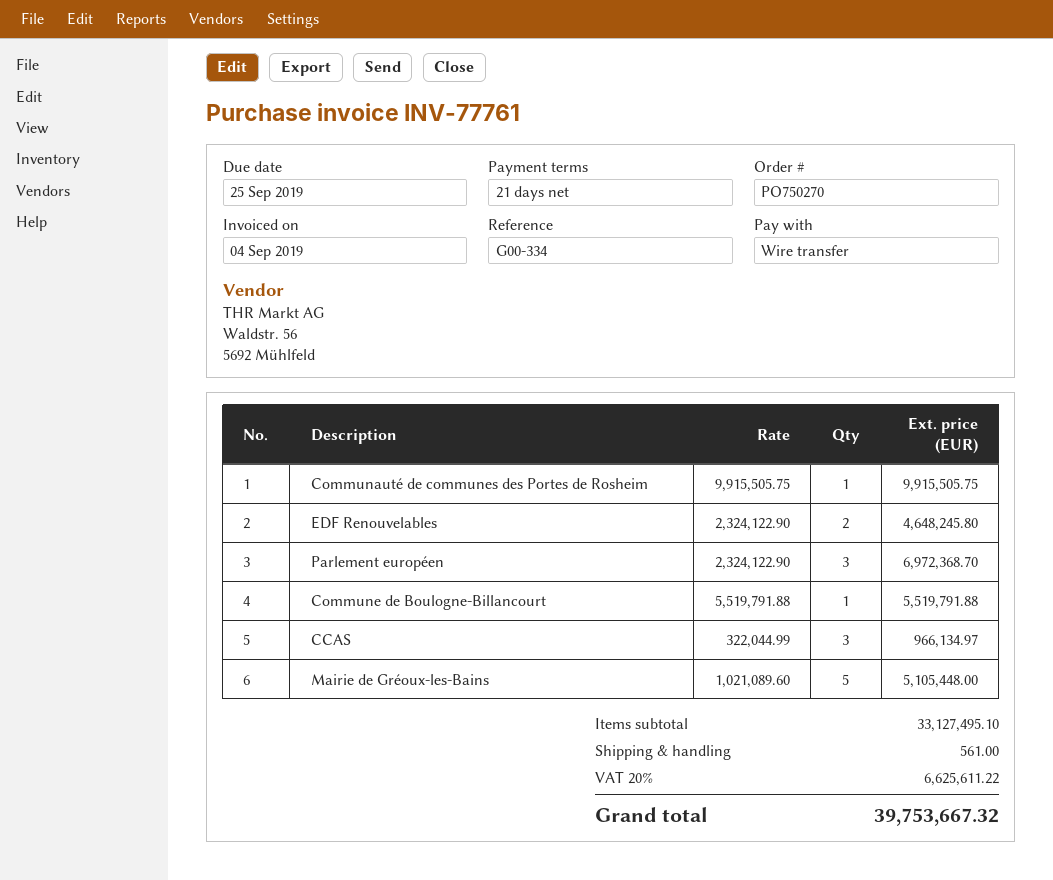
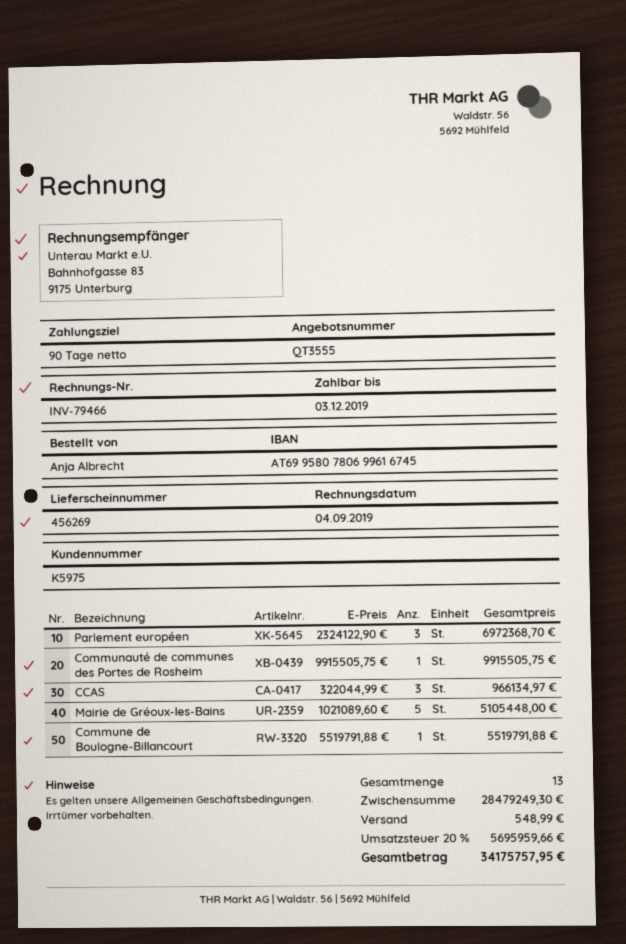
invoice number: INV-77761 -> INV-79466
payment terms: 21 days -> 90 days
due date: 2019-09-25 -> 2019-12-03
EDF Renouvelables: 2 x 2324122.90 = 4648245.80 -> none
subtotal: 33127495.10 -> 28479249.30
shipping: 561.00 -> 548.99
tax: 20% = 6625611.22 -> 20% = 5695959.66
total: 39753667.32 -> 34175757.95

